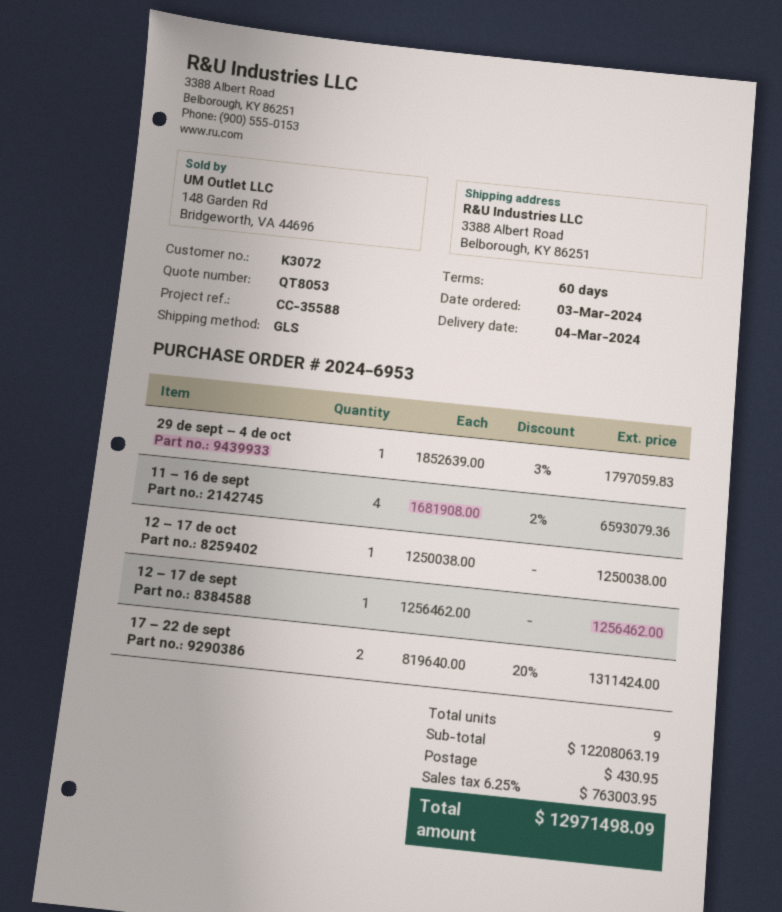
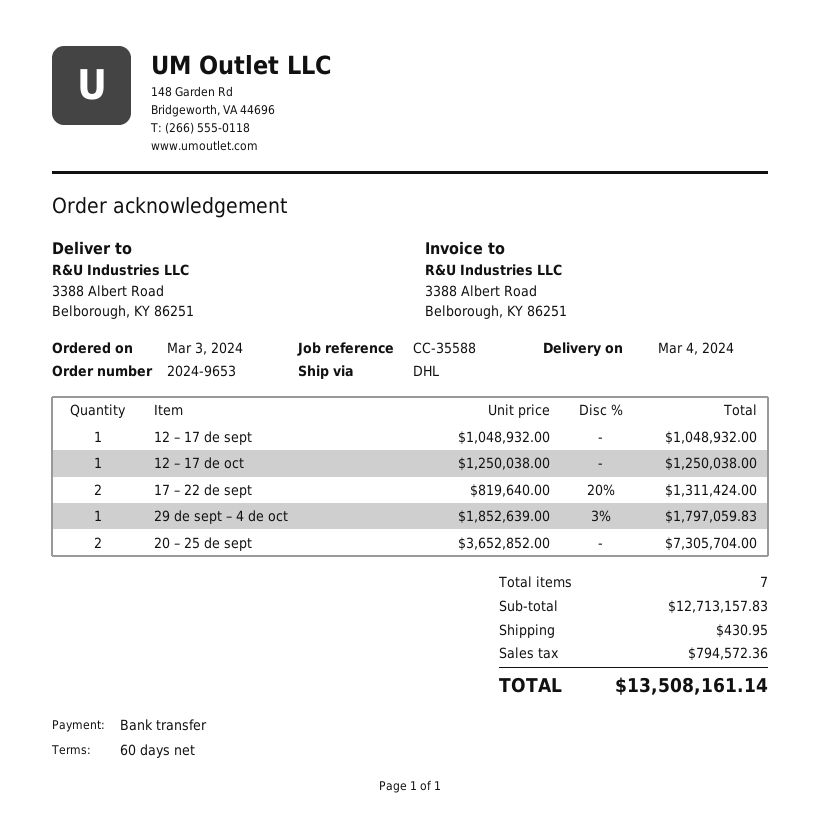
order number: 2024-6953 -> 2024-9653
shipping method: GLS -> DHL
11 – 16 de sept: 4 x 1681908.00 - 2% = 6593079.36 -> none
12 – 17 de sept: 1 x 1256462.00 = 1256462.00 -> 1 x 1048932.00 = 1048932.00
20 – 25 de sept: none -> 2 x 3652852.00 = 7305704.00
total quantity: 9 -> 7
subtotal: 12208063.19 -> 12713157.83
tax: 763003.95 -> 794572.36
total: 12971498.09 -> 13508161.14

